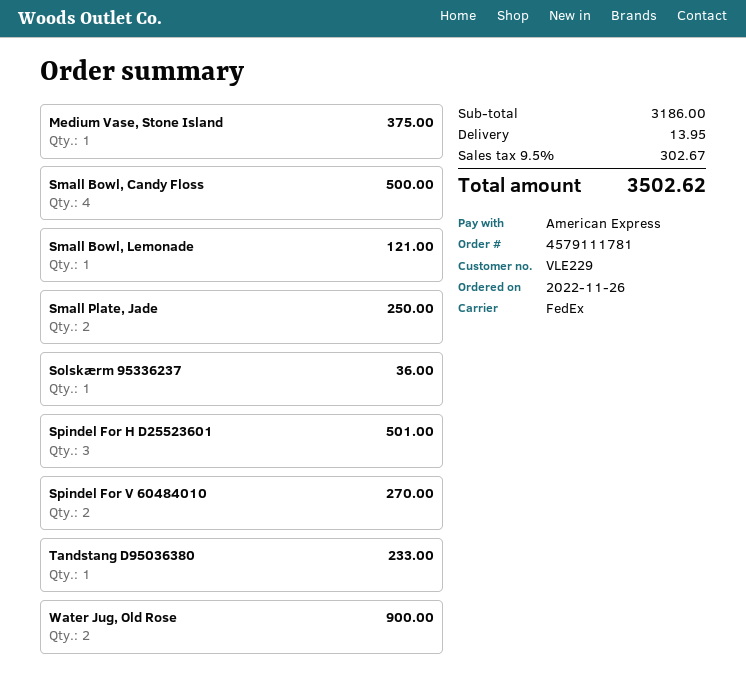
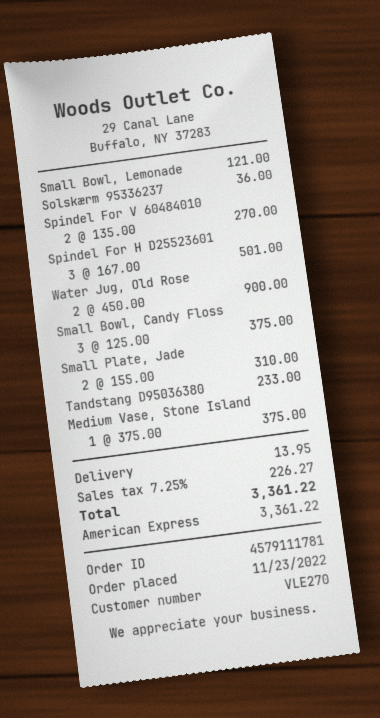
order date: 2022-11-26 -> 2022-11-23
customer number: VLE229 -> VLE270
Small Bowl, Candy Floss: 4 for 500.00 -> 3 for 375.00
Small Plate, Jade: 2 for 250.00 -> 2 for 310.00
tax: 9.5% = 302.67 -> 7.25% = 226.27
total: 3502.62 -> 3361.22

